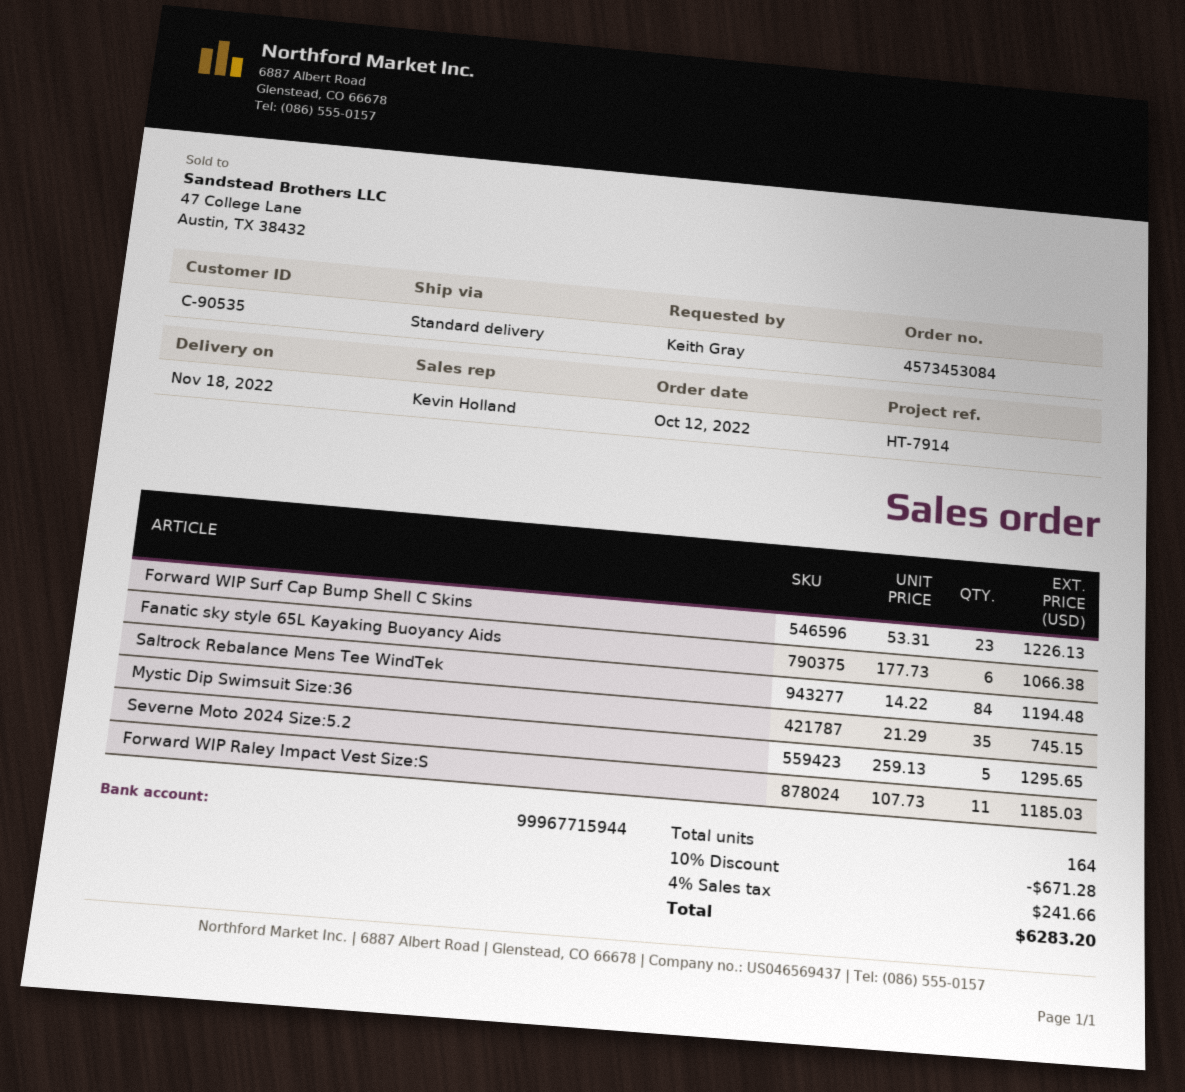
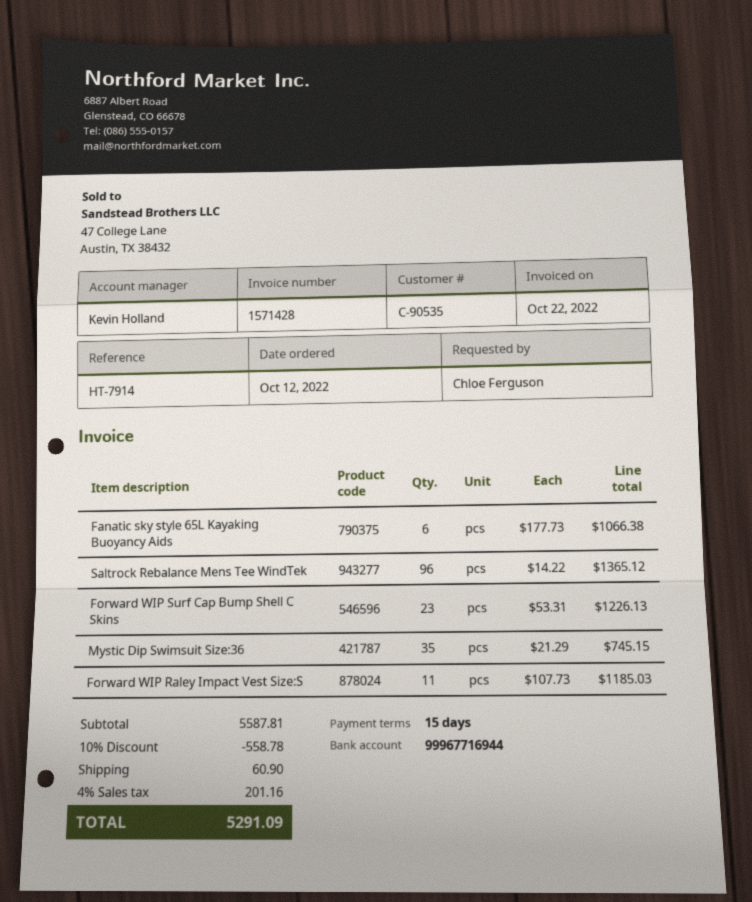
ordered by: Keith Gray -> Chloe Ferguson
bank account: 99967715944 -> 99967716944
Saltrock Rebalance Mens Tee WindTek: 84 x 14.22 = 1194.48 -> 96 x 14.22 = 1365.12
Severne Moto 2024 Size:5.2: 5 x 259.13 = 1295.65 -> none
discount: 10% = 671.28 -> 10% = 558.78
shipping: none -> 60.90
tax: 4% = 241.66 -> 4% = 201.16
total: 6283.20 -> 5291.09

